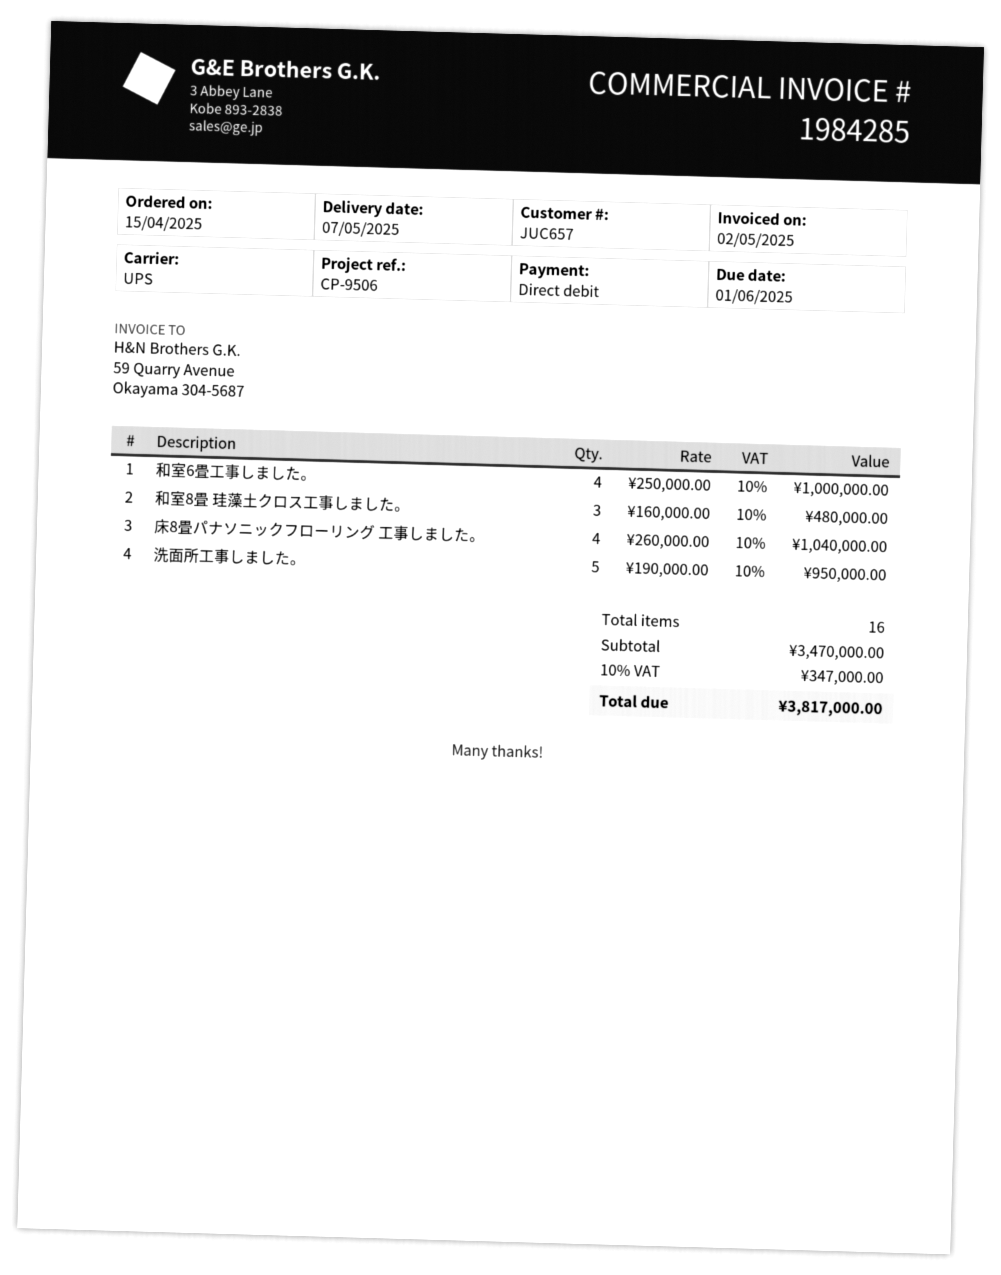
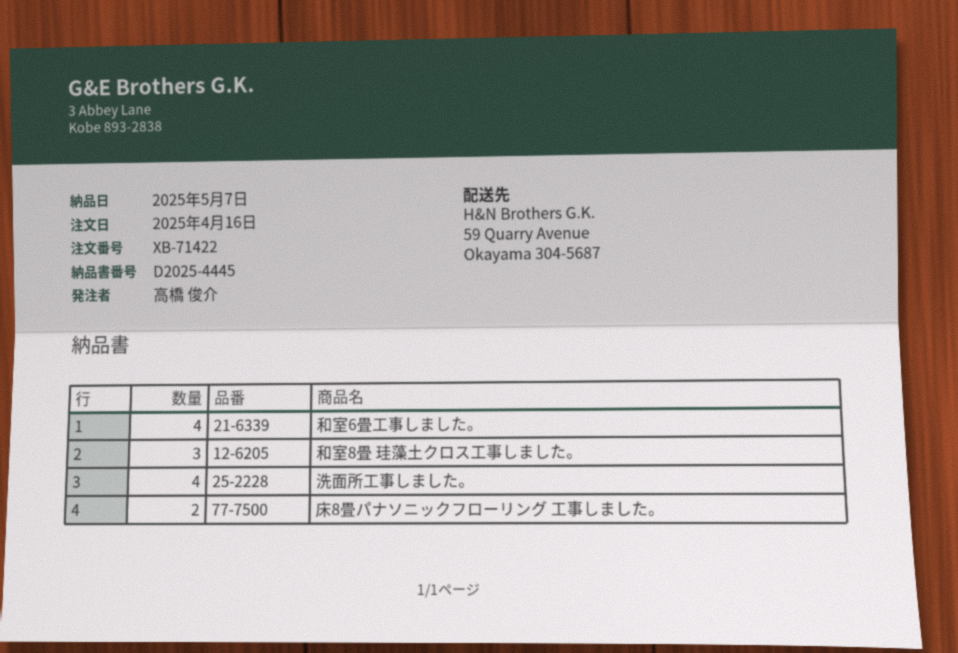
order date: 2025-04-15 -> 2025-04-16
床8畳パナソニックフローリング 工事しました。: 4 -> 2
洗面所工事しました。: 5 -> 4

